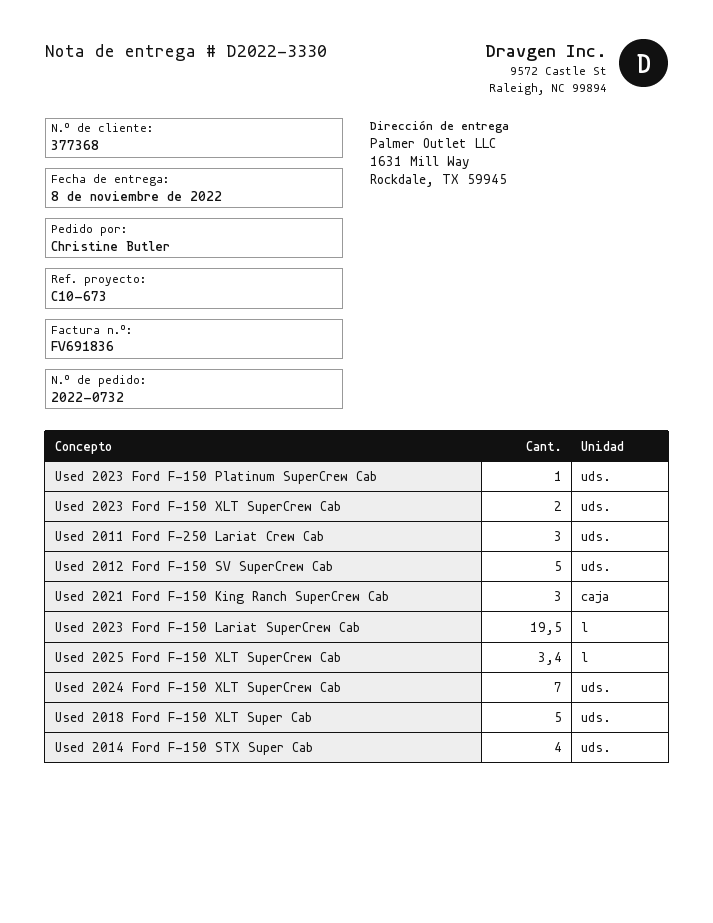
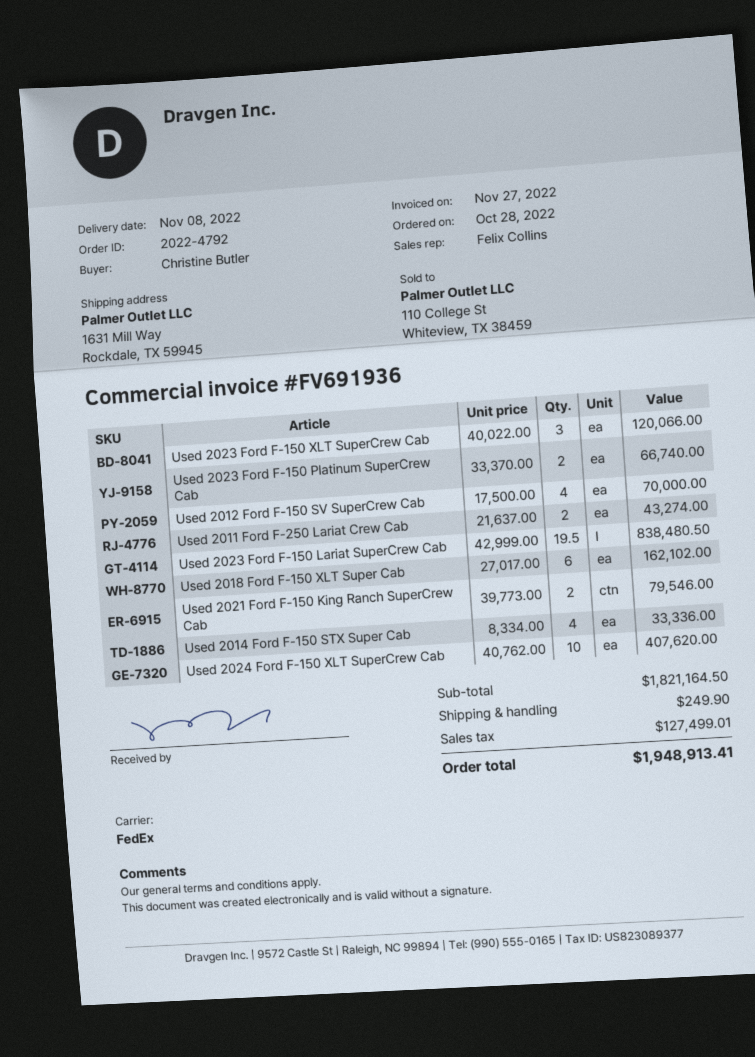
order number: 2022-0732 -> 2022-4792
invoice number: FV691836 -> FV691936
Used 2023 Ford F-150 Platinum SuperCrew Cab: 1 -> 2
Used 2023 Ford F-150 XLT SuperCrew Cab: 2 -> 3
Used 2011 Ford F-250 Lariat Crew Cab: 3 -> 2
Used 2012 Ford F-150 SV SuperCrew Cab: 5 -> 4
Used 2021 Ford F-150 King Ranch SuperCrew Cab: 3 -> 2
Used 2025 Ford F-150 XLT SuperCrew Cab: 3.4 -> none
Used 2024 Ford F-150 XLT SuperCrew Cab: 7 -> 10
Used 2018 Ford F-150 XLT Super Cab: 5 -> 6

